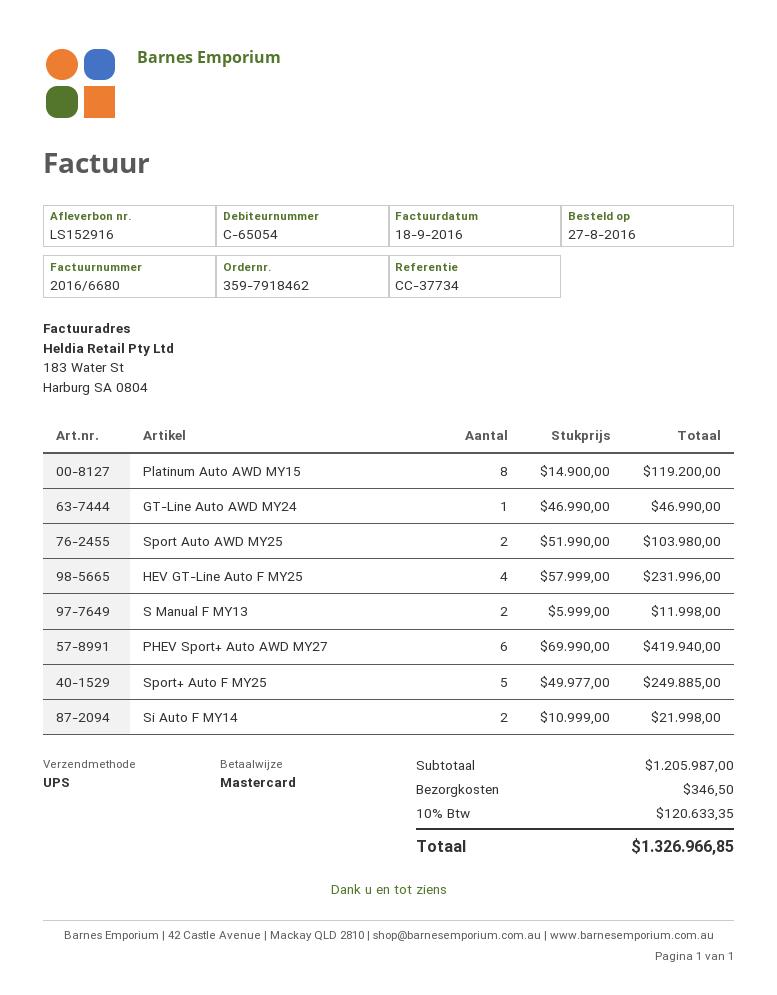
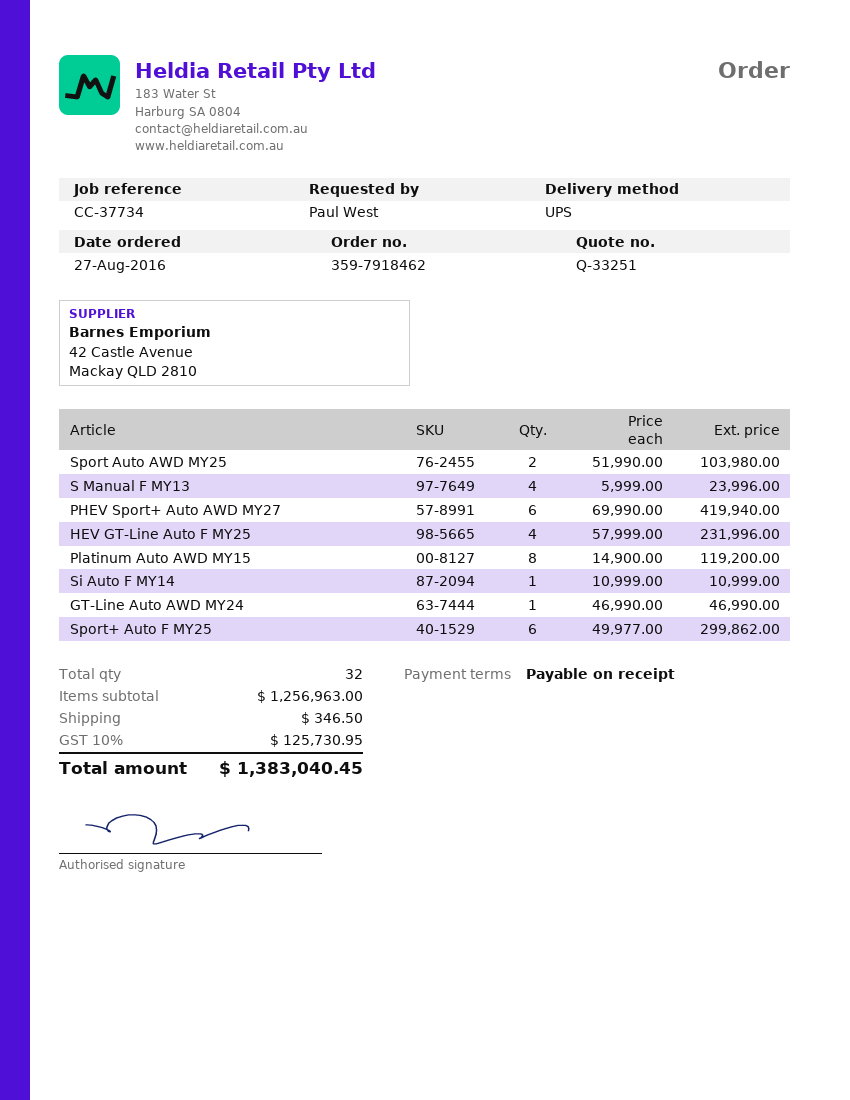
S Manual F MY13: 2 x 5999.00 = 11998.00 -> 4 x 5999.00 = 23996.00
Sport+ Auto F MY25: 5 x 49977.00 = 249885.00 -> 6 x 49977.00 = 299862.00
Si Auto F MY14: 2 x 10999.00 = 21998.00 -> 1 x 10999.00 = 10999.00
subtotal: 1205987.00 -> 1256963.00
tax: 10% = 120633.35 -> 10% = 125730.95
total: 1326966.85 -> 1383040.45

